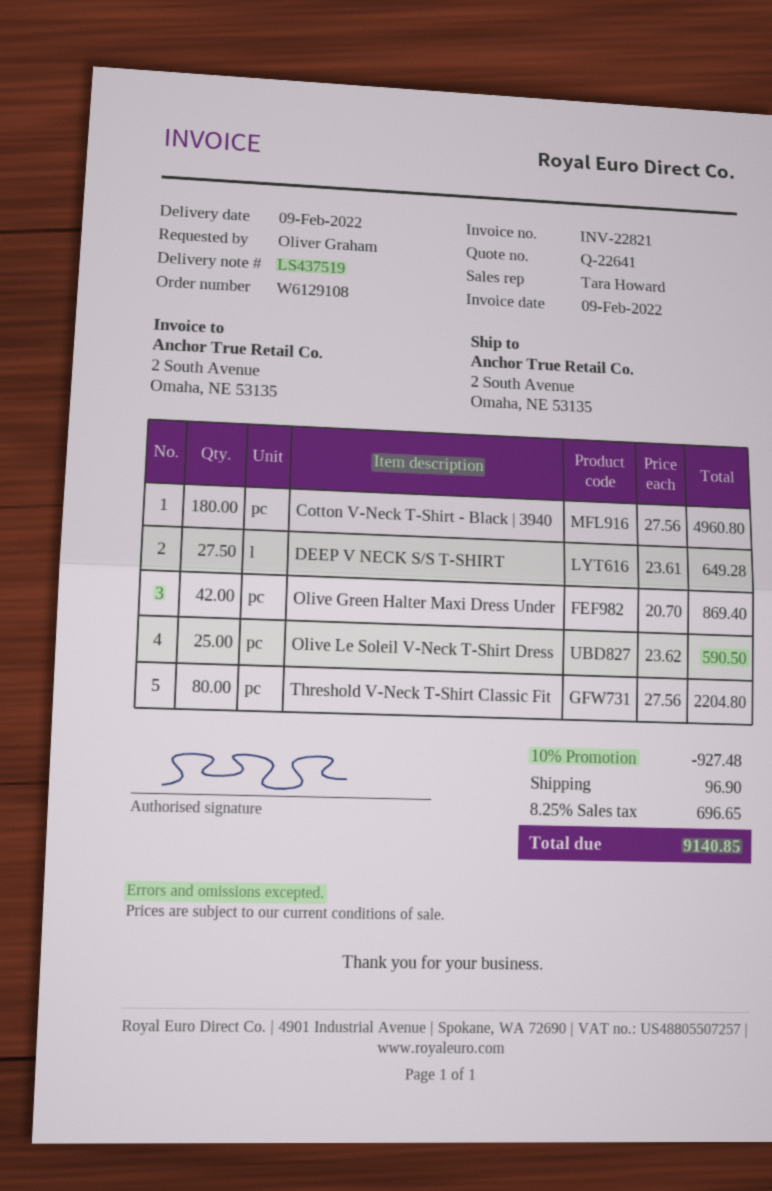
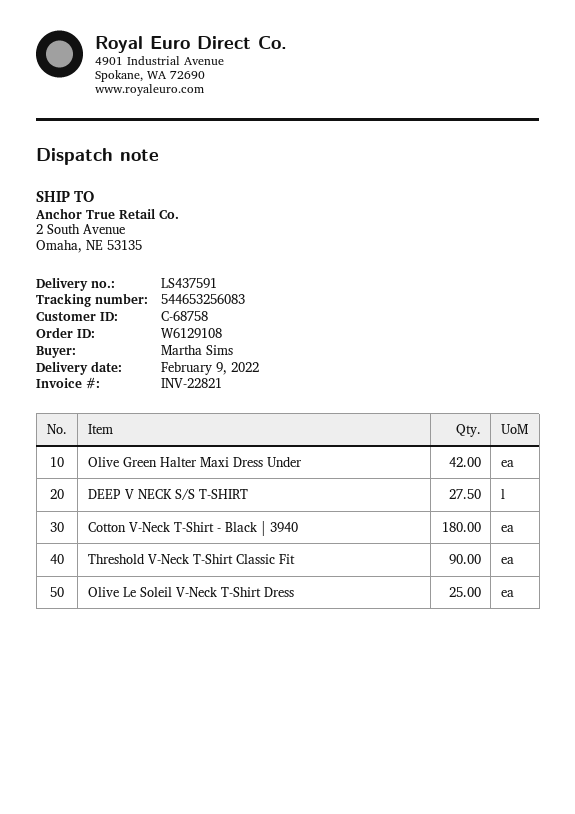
delivery note number: LS437519 -> LS437591
ordered by: Oliver Graham -> Martha Sims
Threshold V-Neck T-Shirt Classic Fit: 80 -> 90

